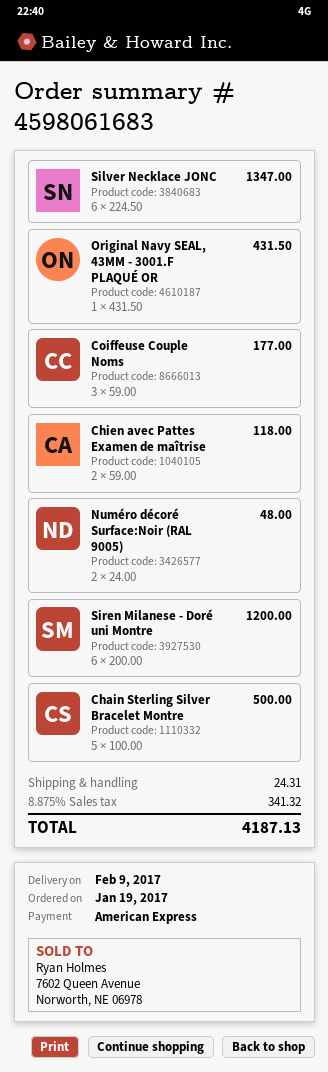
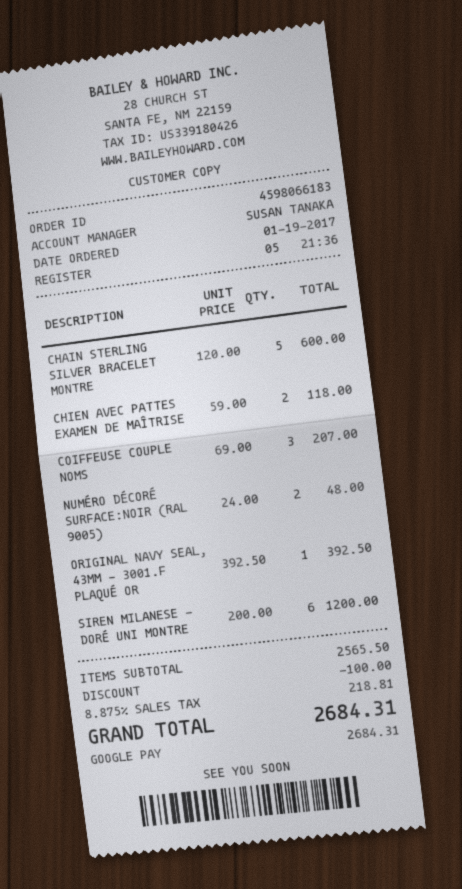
order number: 4598061683 -> 4598066183
payment method: American Express -> Google Pay
Silver Necklace JONC: 6 x 224.50 = 1347.00 -> none
Original Navy SEAL, 43MM - 3001.F PLAQUÉ OR: 1 x 431.50 = 431.50 -> 1 x 392.50 = 392.50
Coiffeuse Couple Noms: 3 x 59.00 = 177.00 -> 3 x 69.00 = 207.00
Chain Sterling Silver Bracelet Montre: 5 x 100.00 = 500.00 -> 5 x 120.00 = 600.00
discount: none -> 100.00
shipping: 24.31 -> none
tax: 8.875% = 341.32 -> 8.875% = 218.81
total: 4187.13 -> 2684.31

